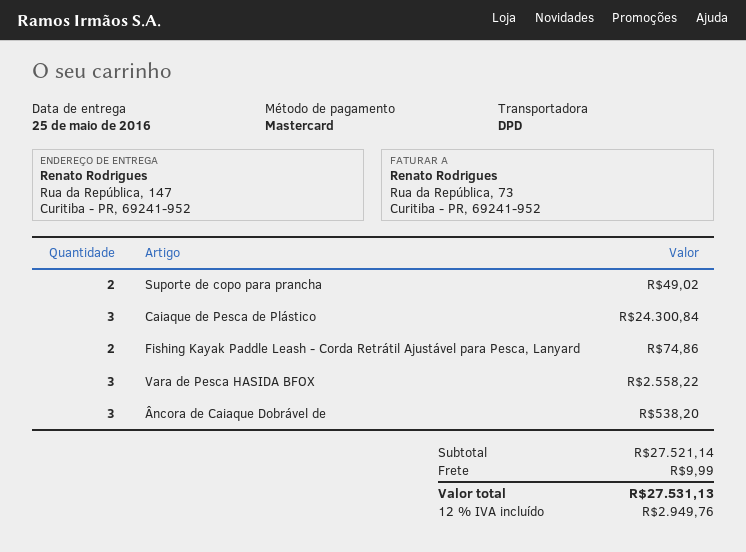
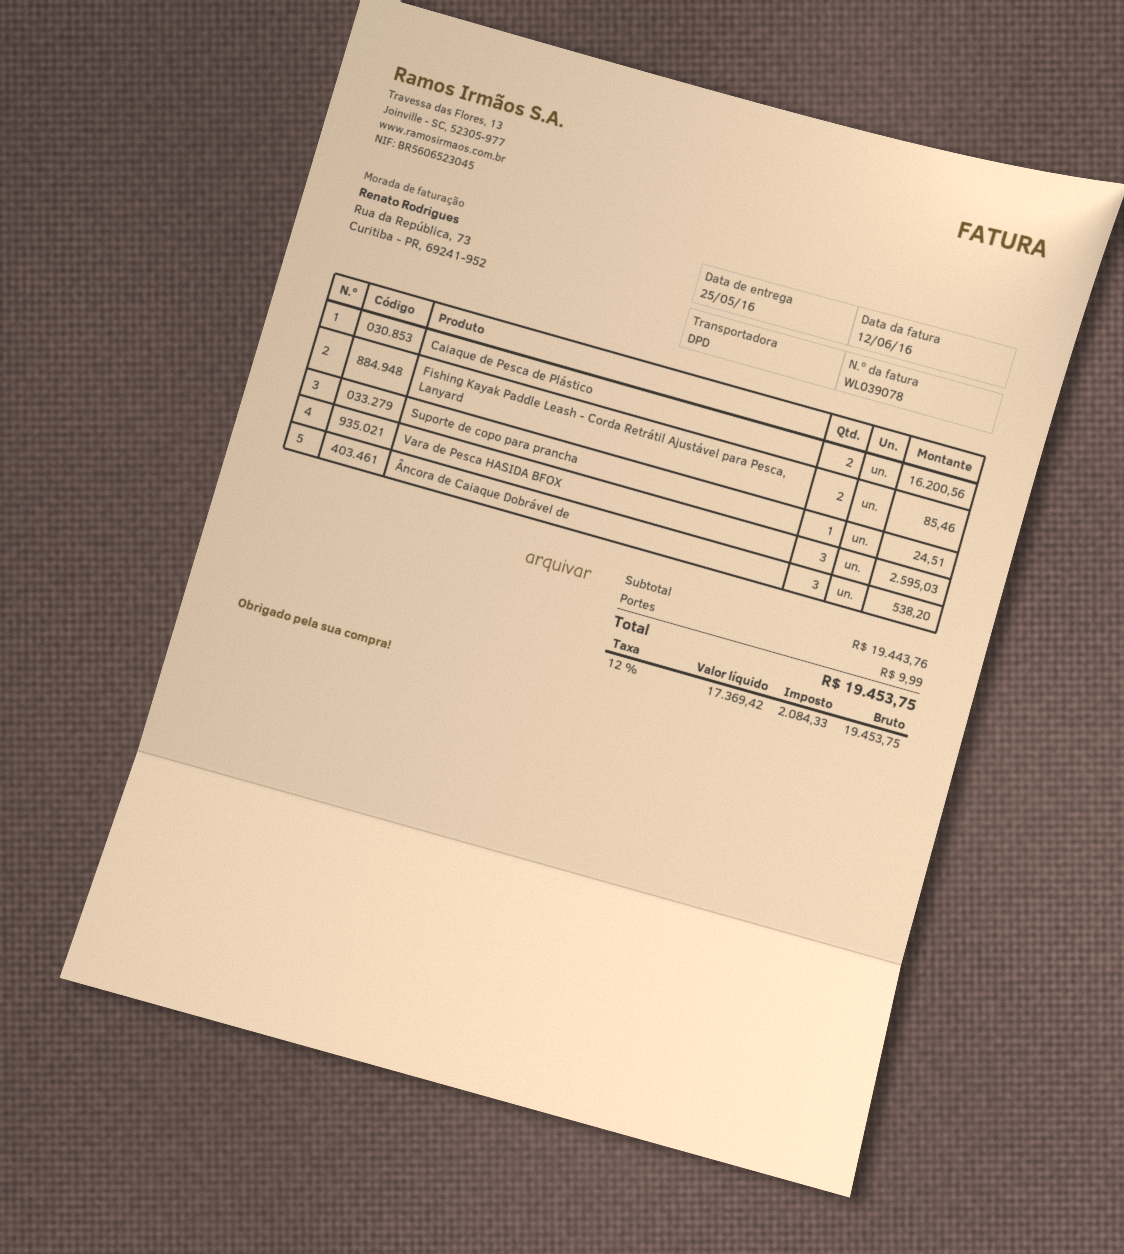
Suporte de copo para prancha: 2 for 49.02 -> 1 for 24.51
Caiaque de Pesca de Plástico: 3 for 24300.84 -> 2 for 16200.56
Fishing Kayak Paddle Leash - Corda Retrátil Ajustável para Pesca, Lanyard: 2 for 74.86 -> 2 for 85.46
Vara de Pesca HASIDA BFOX: 3 for 2558.22 -> 3 for 2595.03
subtotal: 27521.14 -> 19443.76
tax: 12% = 2949.76 -> 12% = 2084.33
total: 27531.13 -> 19453.75

